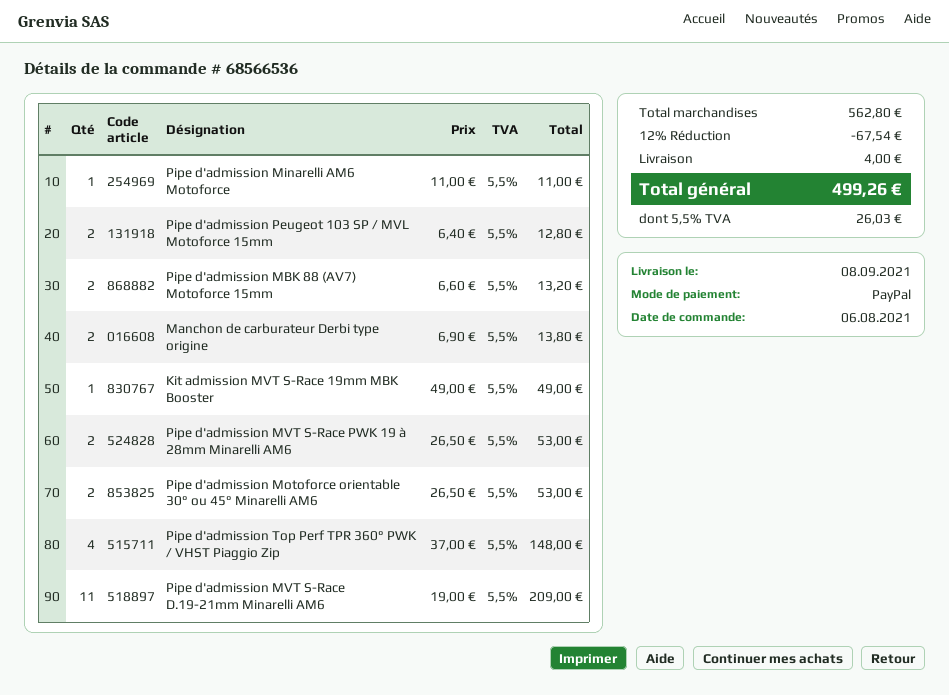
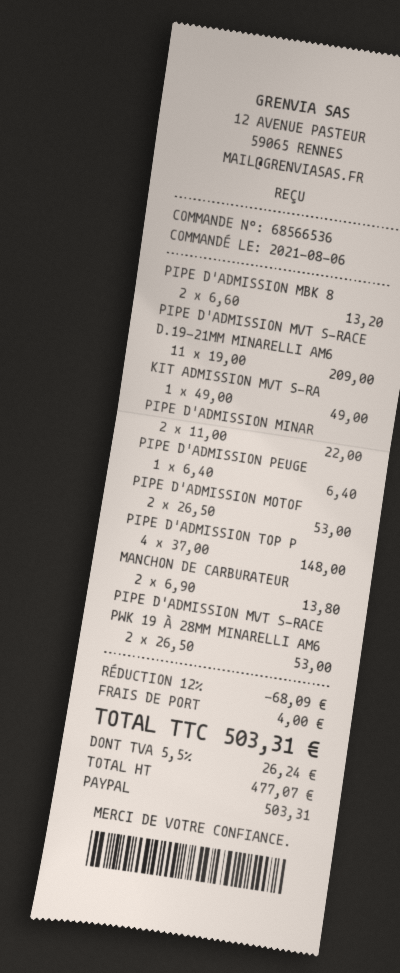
Pipe d'admission Minarelli AM6 Motoforce: 1 x 11.00 = 11.00 -> 2 x 11.00 = 22.00
Pipe d'admission Peugeot 103 SP / MVL Motoforce 15mm: 2 x 6.40 = 12.80 -> 1 x 6.40 = 6.40
discount: 12% = 67.54 -> 12% = 68.09
tax: 5.5% = 26.03 -> 5.5% = 26.24
total: 499.26 -> 503.31

